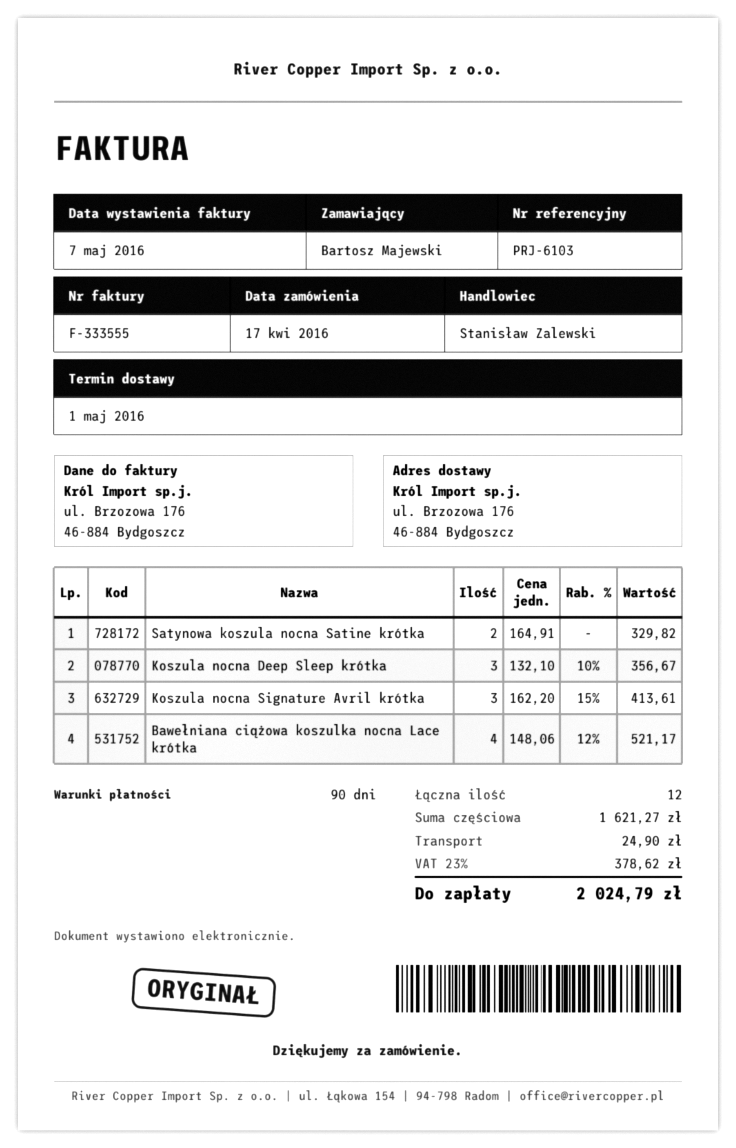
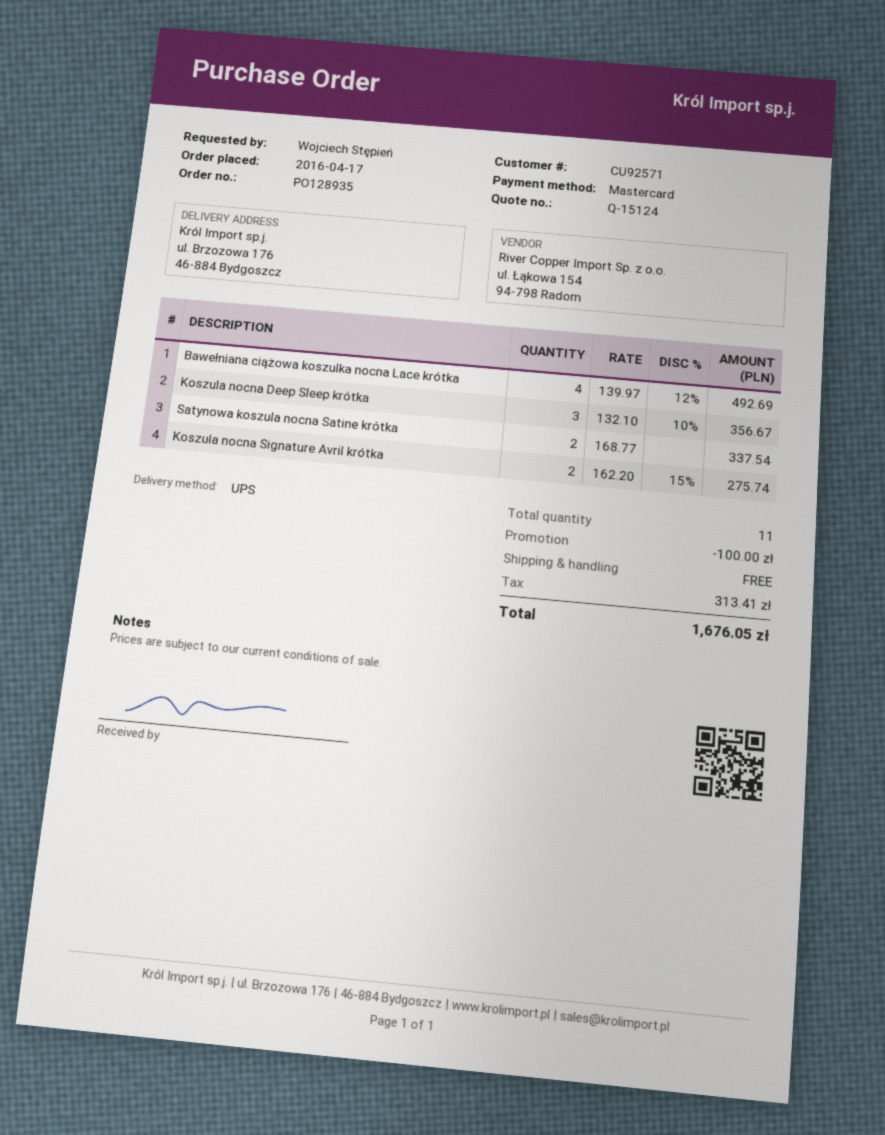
ordered by: Bartosz Majewski -> Wojciech Stępień
Satynowa koszula nocna Satine krótka: 2 x 164.91 = 329.82 -> 2 x 168.77 = 337.54
Koszula nocna Signature Avril krótka: 3 x 162.20 - 15% = 413.61 -> 2 x 162.20 - 15% = 275.74
Bawełniana ciążowa koszulka nocna Lace krótka: 4 x 148.06 - 12% = 521.17 -> 4 x 139.97 - 12% = 492.69
total quantity: 12 -> 11
discount: none -> 100.00
shipping: 24.90 -> 0.00
tax: 378.62 -> 313.41
total: 2024.79 -> 1676.05

